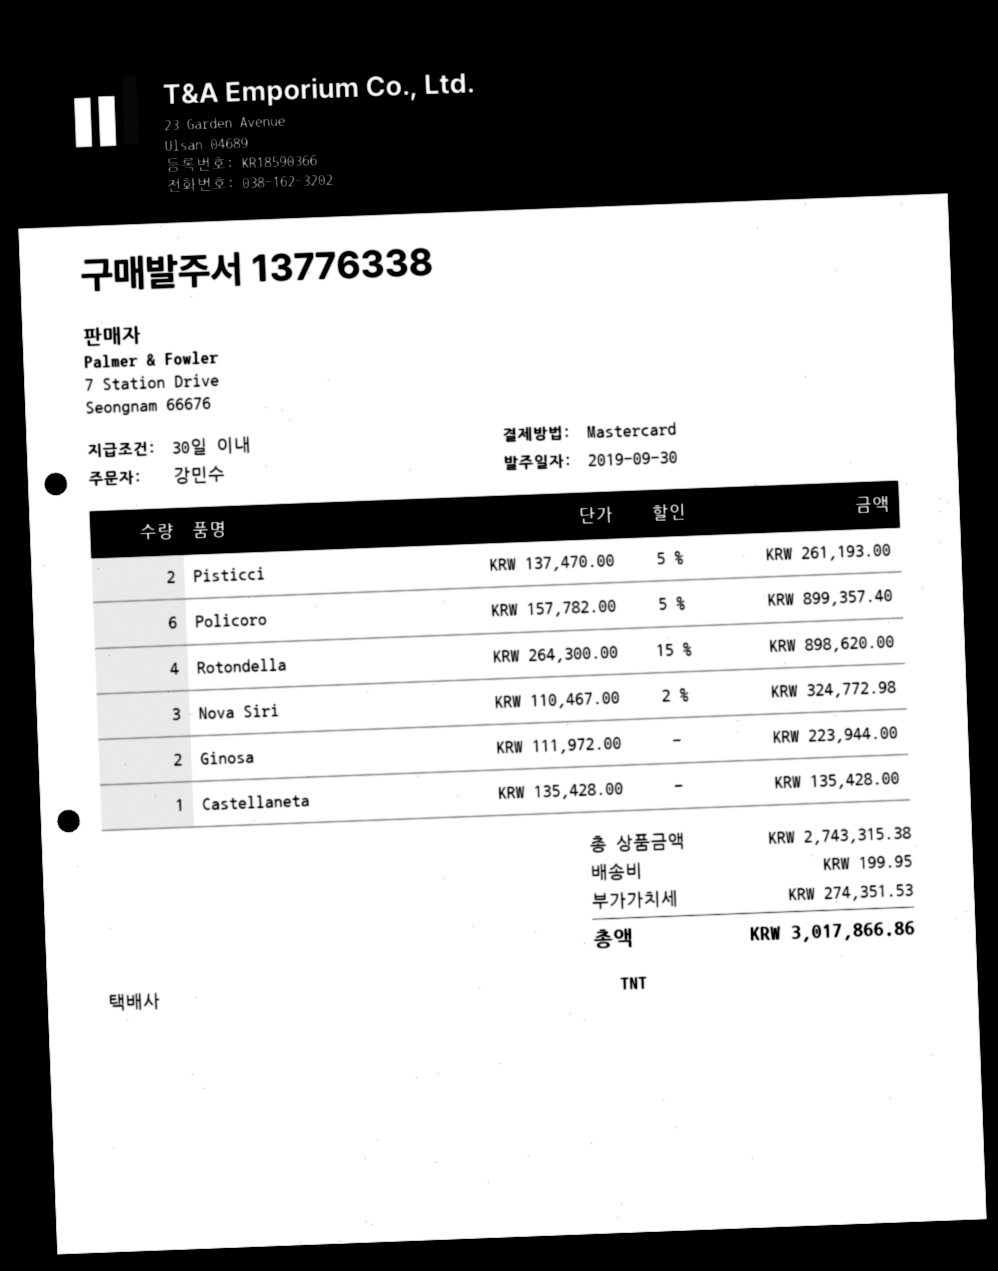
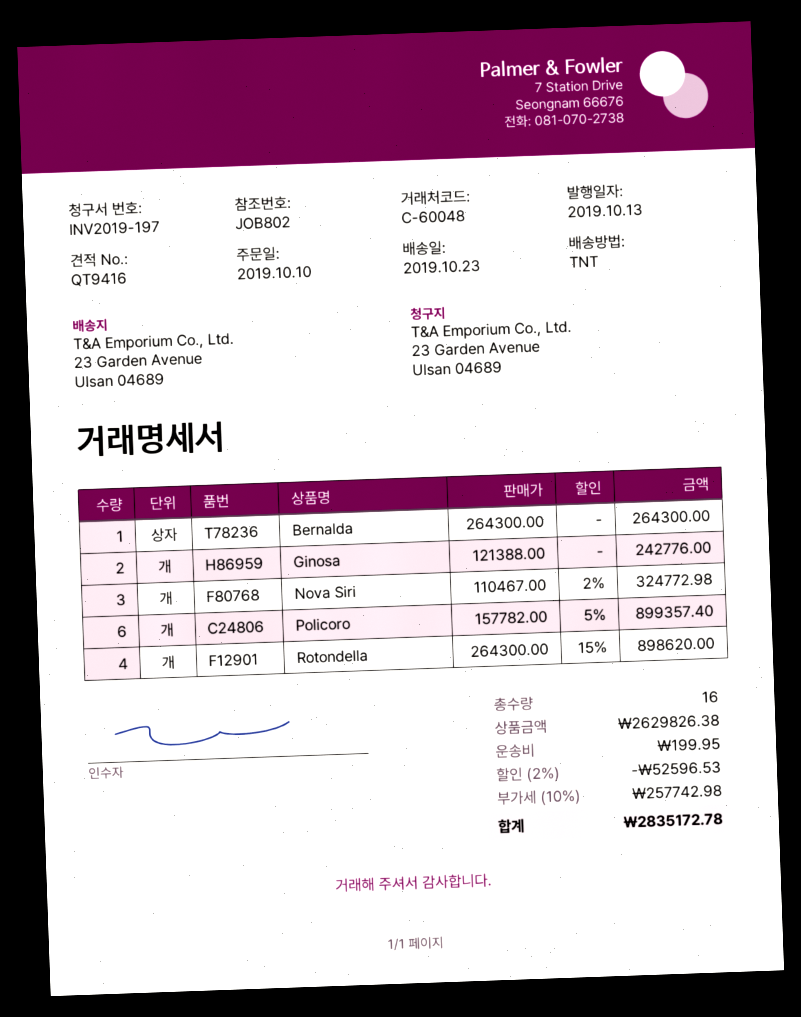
order date: 2019-09-30 -> 2019-10-10
Pisticci: 2 x 137470.00 - 5% = 261193.00 -> none
Ginosa: 2 x 111972.00 = 223944.00 -> 2 x 121388.00 = 242776.00
Castellaneta: 1 x 135428.00 = 135428.00 -> none
Bernalda: none -> 1 x 264300.00 = 264300.00
subtotal: 2743315.38 -> 2629826.38
discount: none -> 2% = 52596.53
tax: 274351.53 -> 257742.98
total: 3017866.86 -> 2835172.78

